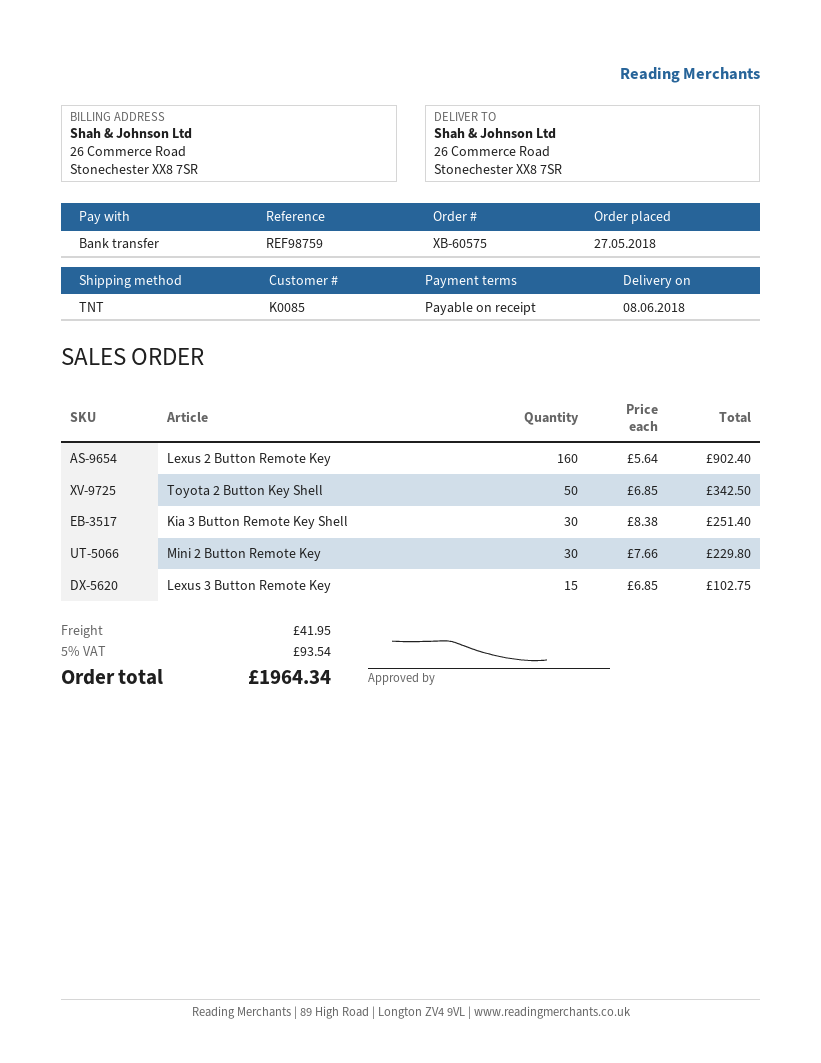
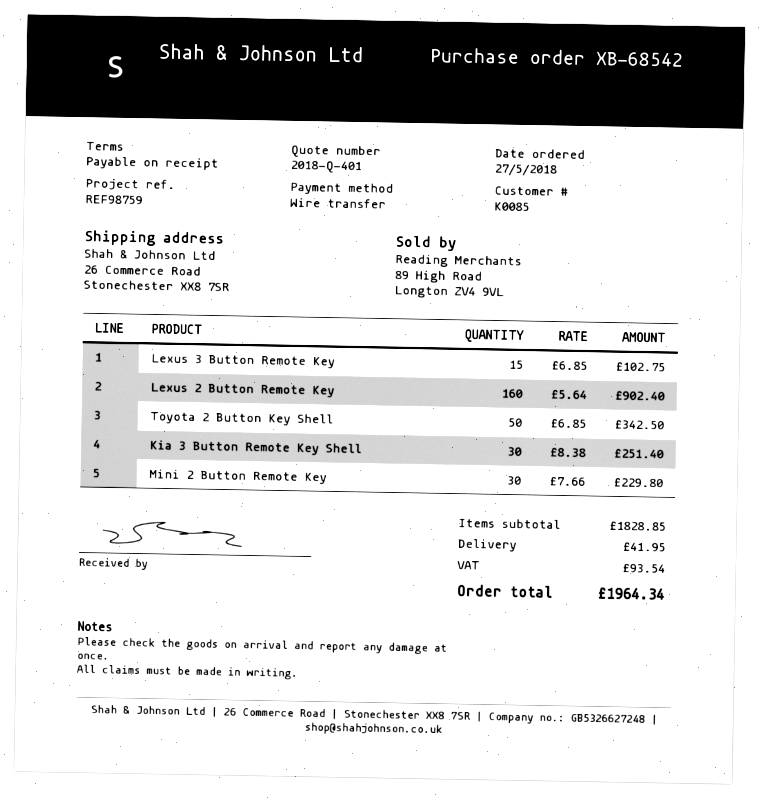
order number: XB-60575 -> XB-68542

